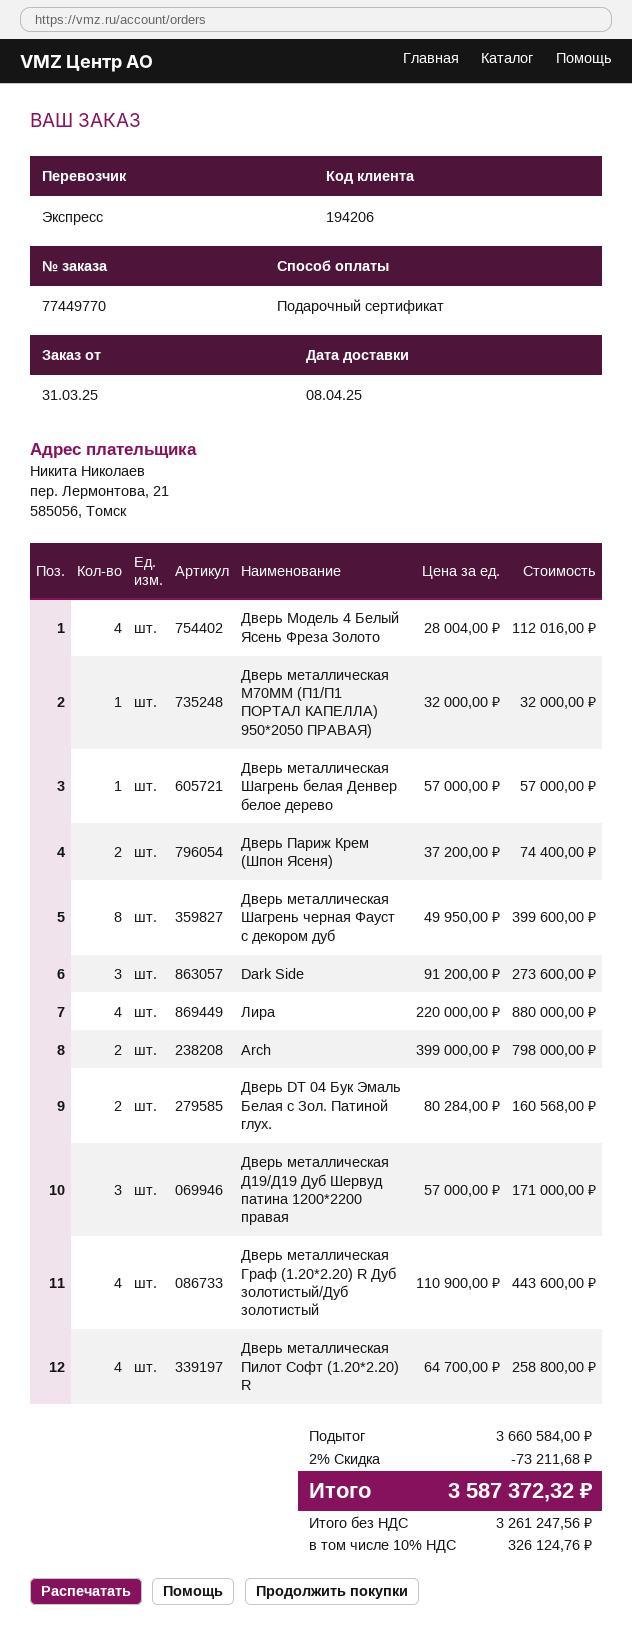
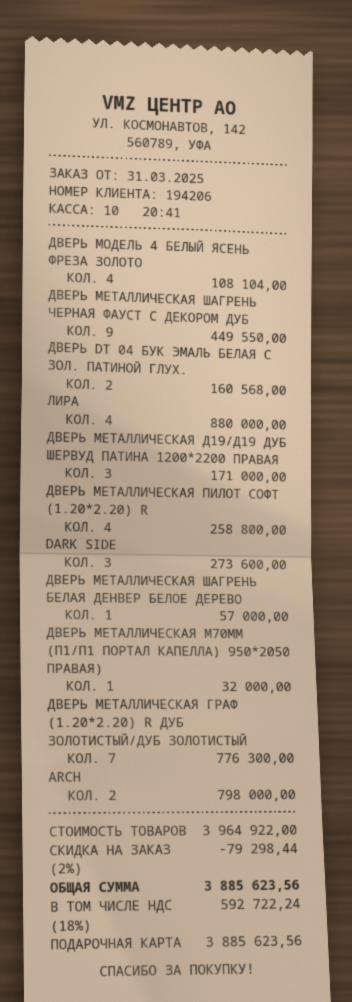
Дверь Модель 4 Белый Ясень Фреза Золото: 4 for 112016.00 -> 4 for 108104.00
Дверь Париж Крем (Шпон Ясеня): 2 for 74400.00 -> none
Дверь металлическая Шагрень черная Фауст с декором дуб: 8 for 399600.00 -> 9 for 449550.00
Дверь металлическая Граф (1.20*2.20) R Дуб золотистый/Дуб золотистый: 4 for 443600.00 -> 7 for 776300.00
subtotal: 3660584.00 -> 3964922.00
discount: 2% = 73211.68 -> 2% = 79298.44
tax: 10% = 326124.76 -> 18% = 592722.24
total: 3587372.32 -> 3885623.56

